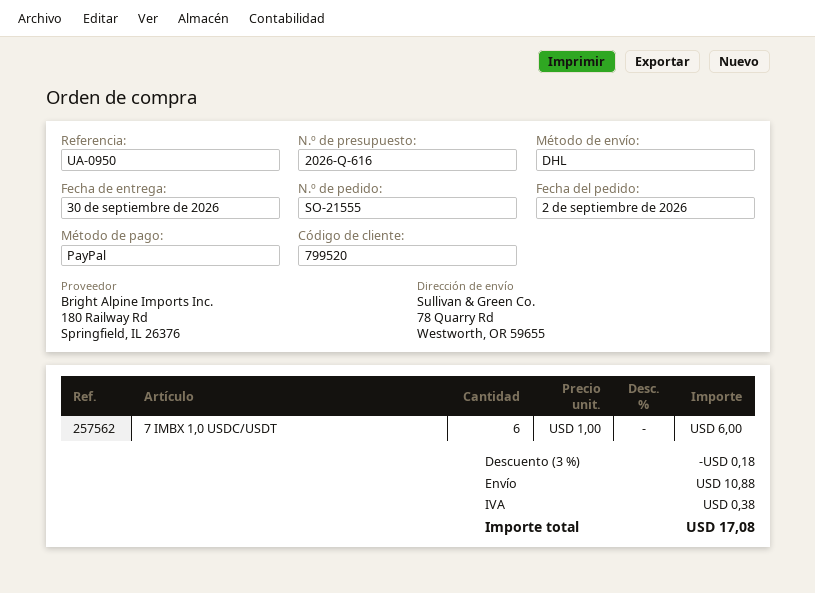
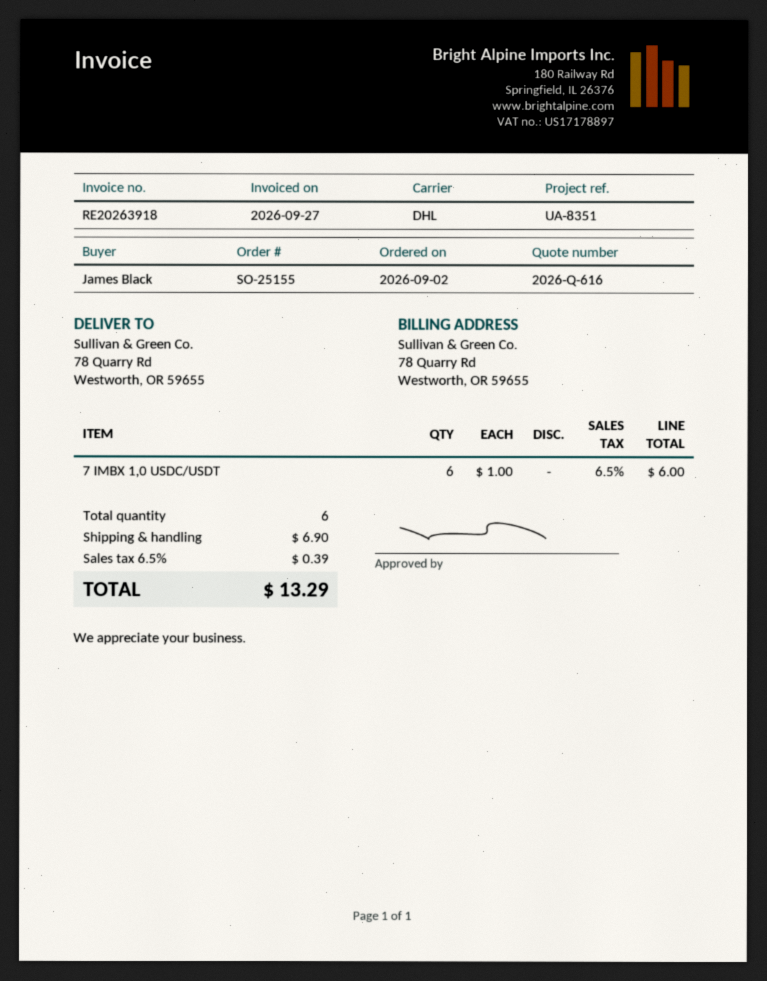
order number: SO-21555 -> SO-25155
reference: UA-0950 -> UA-8351
discount: 3% = 0.18 -> none
shipping: 10.88 -> 6.90
tax: 0.38 -> 0.39
total: 17.08 -> 13.29

